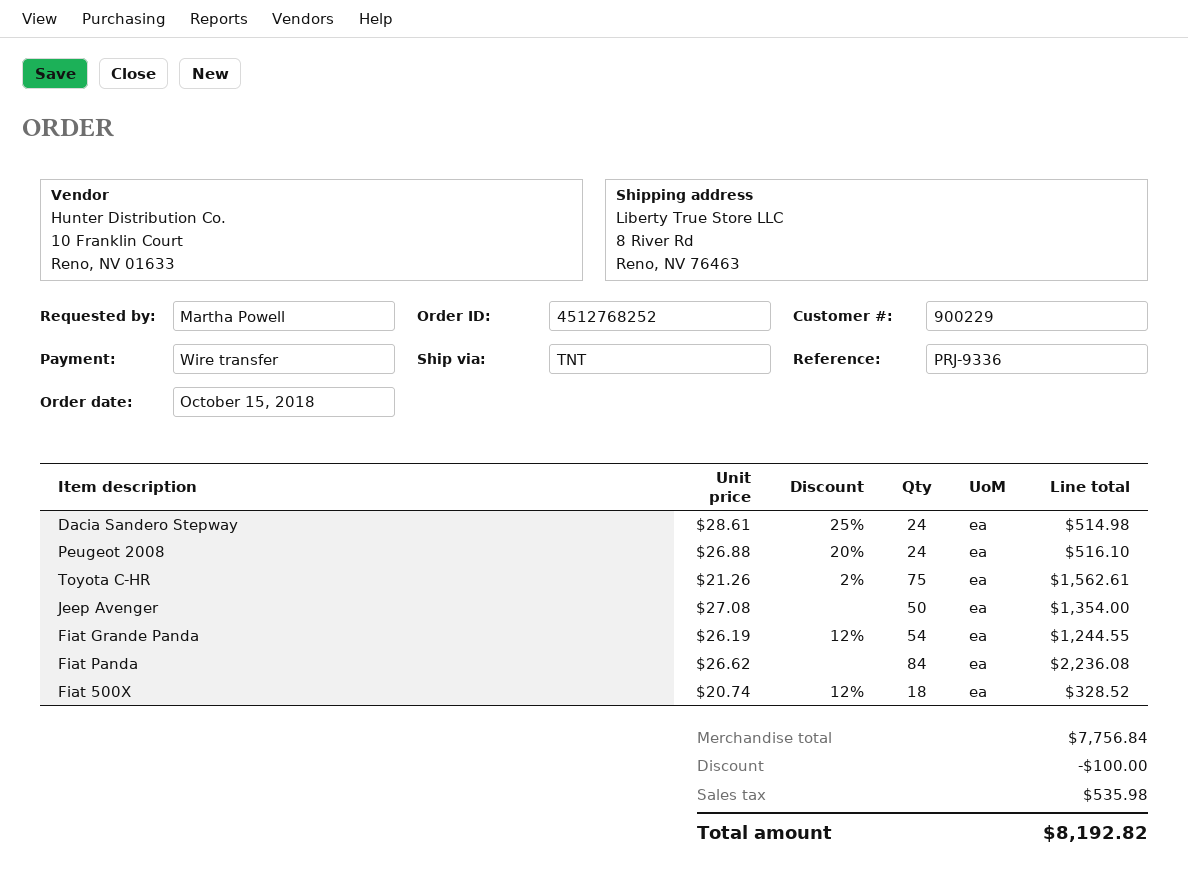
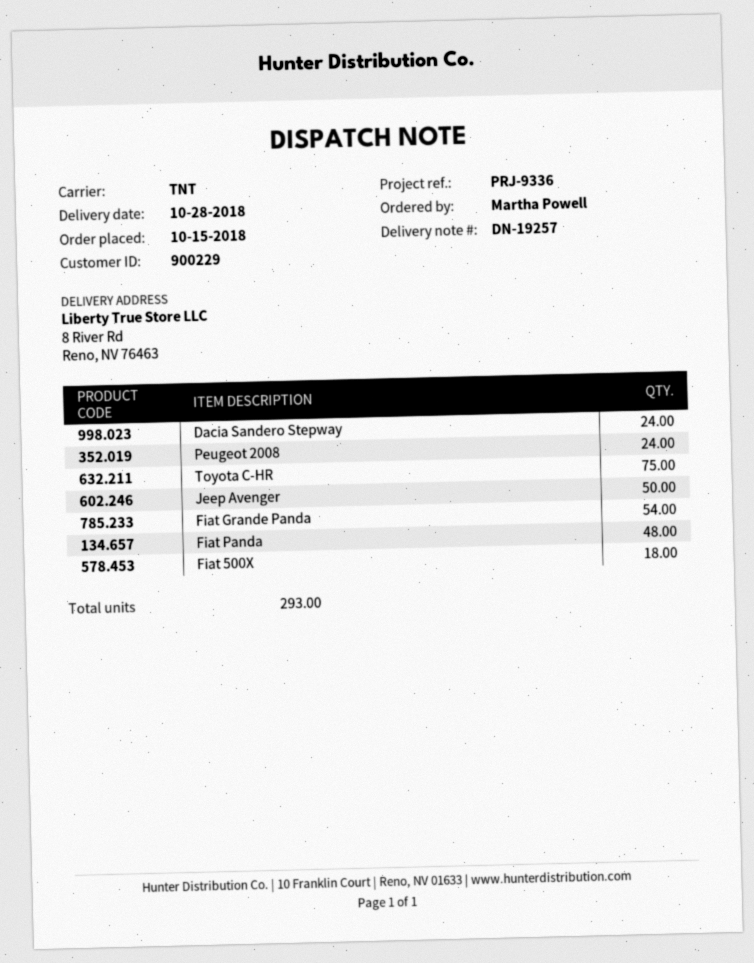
Fiat Panda: 84 -> 48

